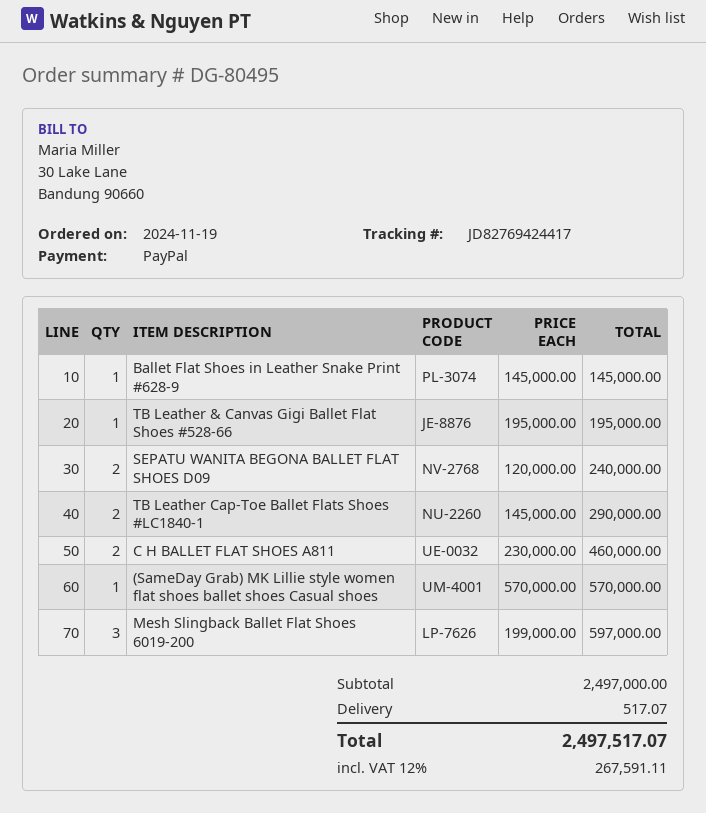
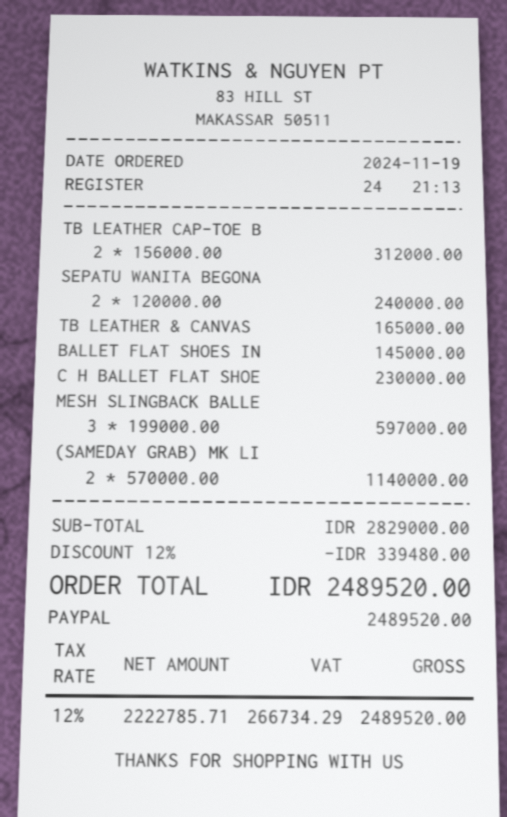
TB Leather & Canvas Gigi Ballet Flat Shoes #528-66: 1 x 195000.00 = 195000.00 -> 1 x 165000.00 = 165000.00
TB Leather Cap-Toe Ballet Flats Shoes #LC1840-1: 2 x 145000.00 = 290000.00 -> 2 x 156000.00 = 312000.00
C H BALLET FLAT SHOES A811: 2 x 230000.00 = 460000.00 -> 1 x 230000.00 = 230000.00
(SameDay Grab) MK Lillie style women flat shoes ballet shoes Casual shoes: 1 x 570000.00 = 570000.00 -> 2 x 570000.00 = 1140000.00
subtotal: 2497000.00 -> 2829000.00
discount: none -> 12% = 339480.00
shipping: 517.07 -> none
tax: 12% = 267591.11 -> 12% = 266734.29
total: 2497517.07 -> 2489520.00

